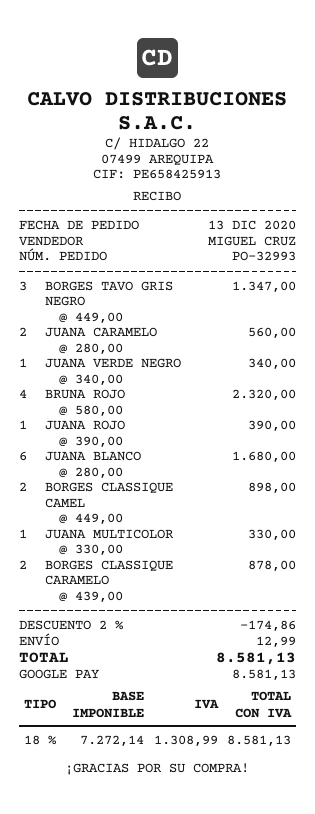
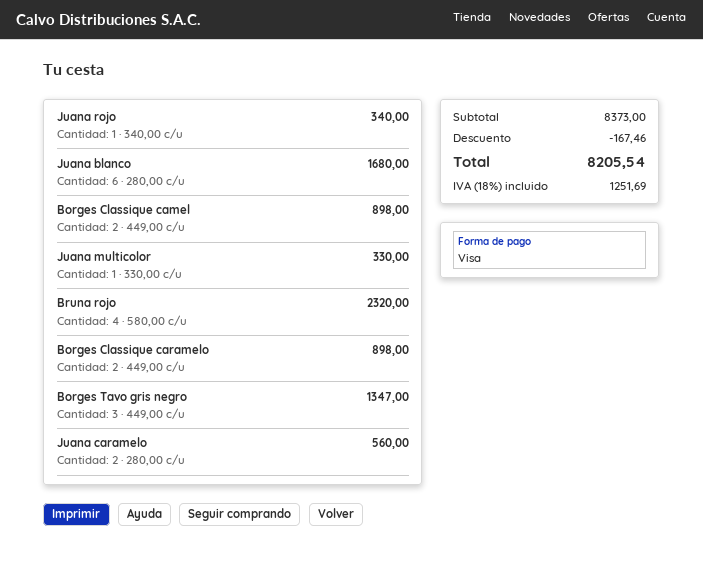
payment method: Google Pay -> Visa
JUANA VERDE NEGRO: 1 x 340.00 = 340.00 -> none
JUANA ROJO: 1 x 390.00 = 390.00 -> 1 x 340.00 = 340.00
BORGES CLASSIQUE CARAMELO: 2 x 439.00 = 878.00 -> 2 x 449.00 = 898.00
discount: 174.86 -> 167.46
shipping: 12.99 -> none
tax: 18% = 1308.99 -> 18% = 1251.69
total: 8581.13 -> 8205.54

